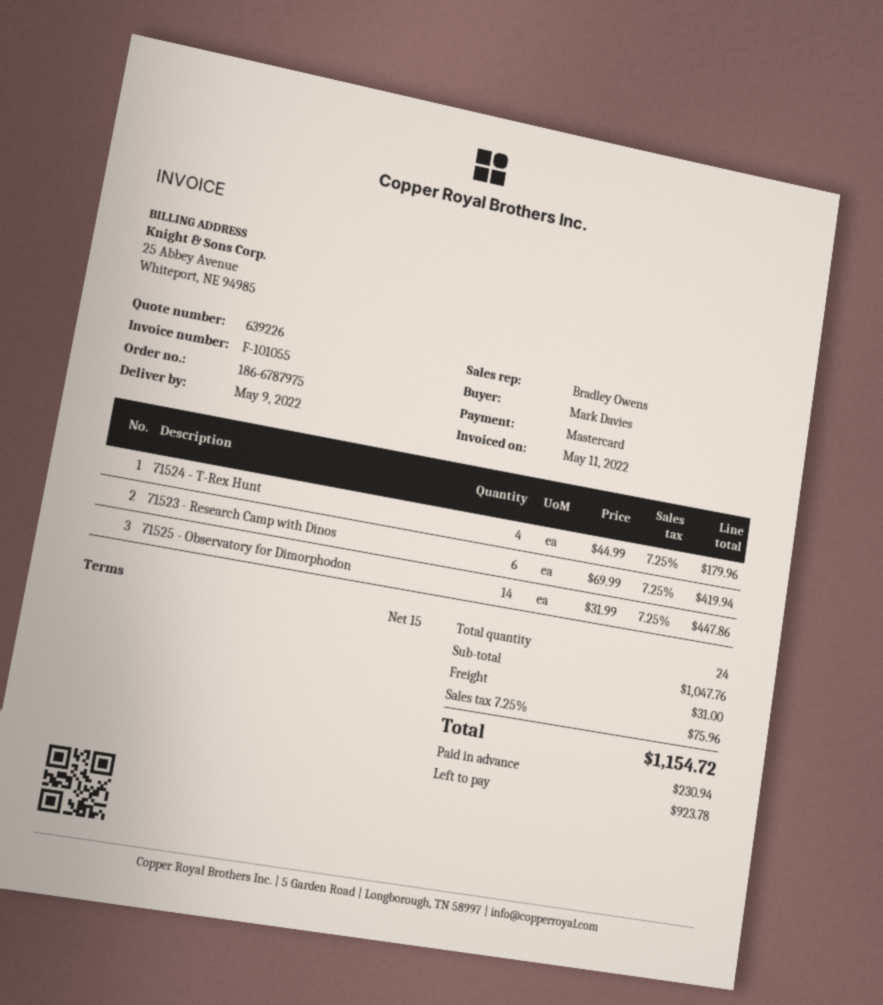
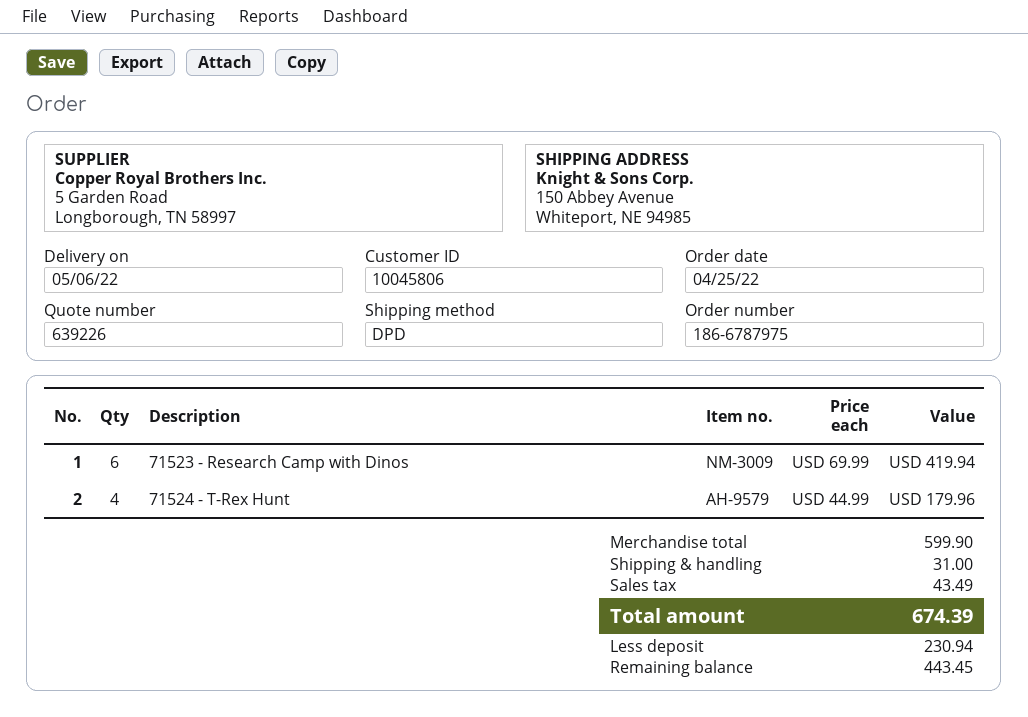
delivery date: 2022-05-09 -> 2022-05-06
71525 - Observatory for Dimorphodon: 14 x 31.99 = 447.86 -> none
subtotal: 1047.76 -> 599.90
tax: 75.96 -> 43.49
total: 1154.72 -> 674.39
balance: 923.78 -> 443.45

